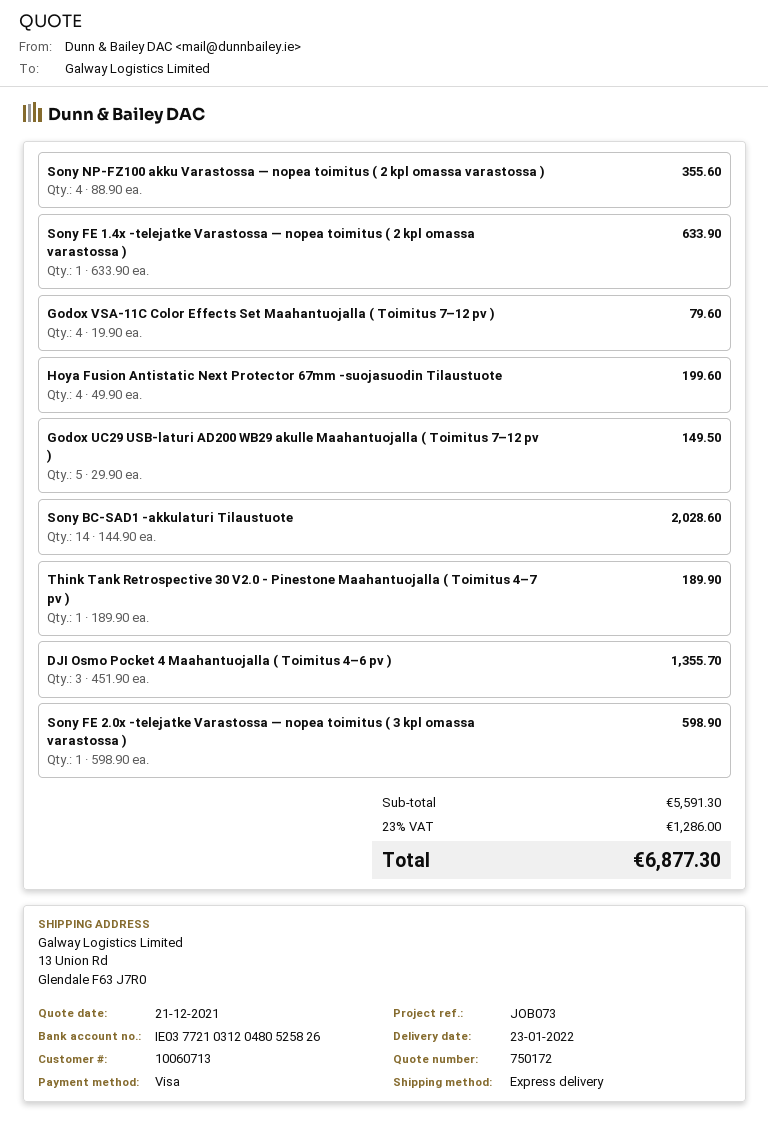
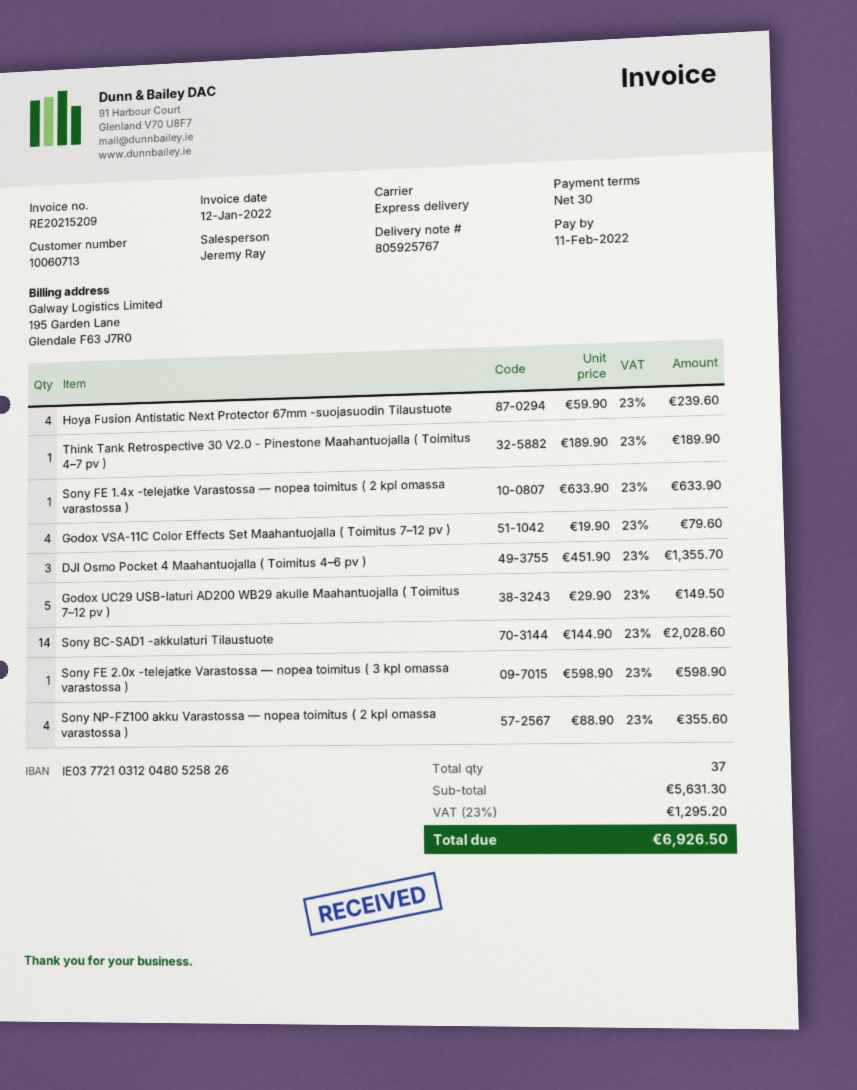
Hoya Fusion Antistatic Next Protector 67mm -suojasuodin Tilaustuote: 4 x 49.90 = 199.60 -> 4 x 59.90 = 239.60
subtotal: 5591.30 -> 5631.30
tax: 23% = 1286.00 -> 23% = 1295.20
total: 6877.30 -> 6926.50

